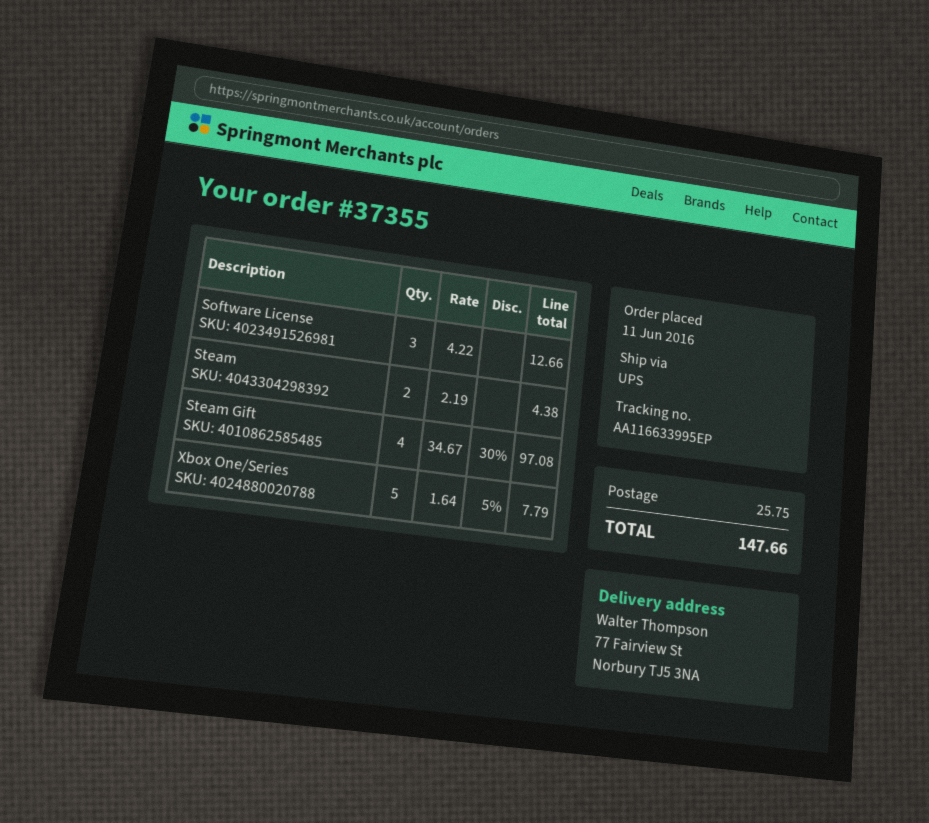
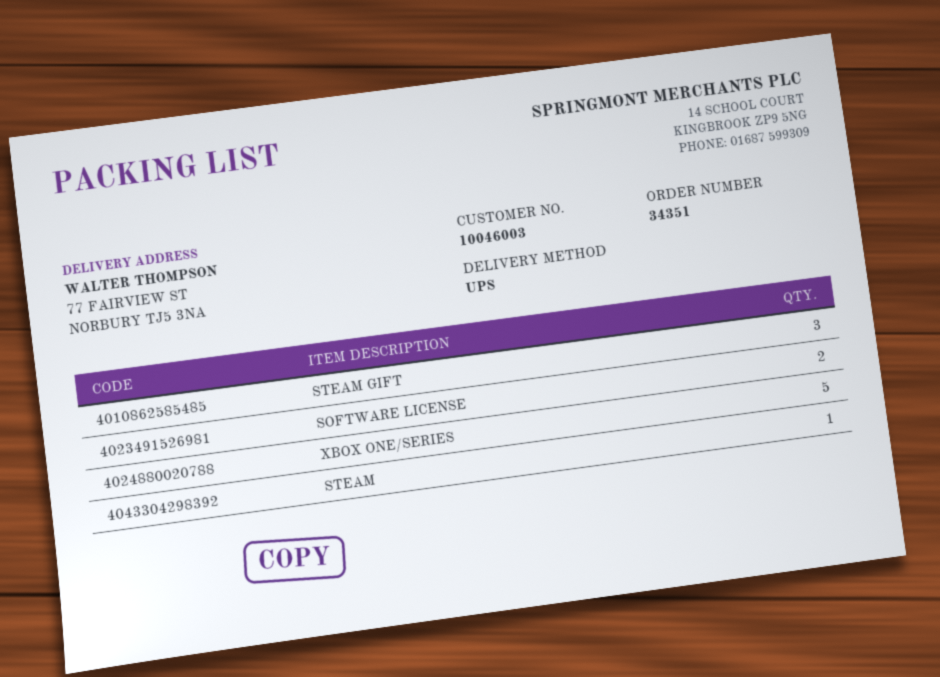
order number: 37355 -> 34351
Software License: 3 -> 2
Steam: 2 -> 1
Steam Gift: 4 -> 3

